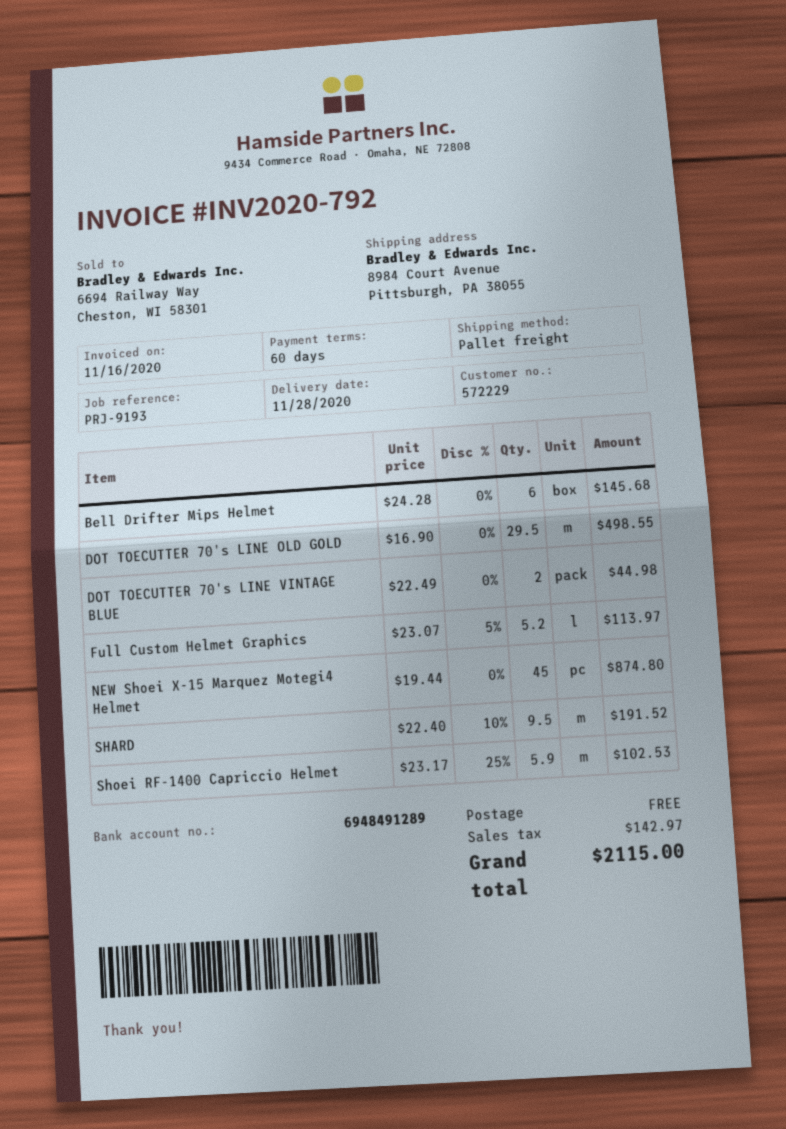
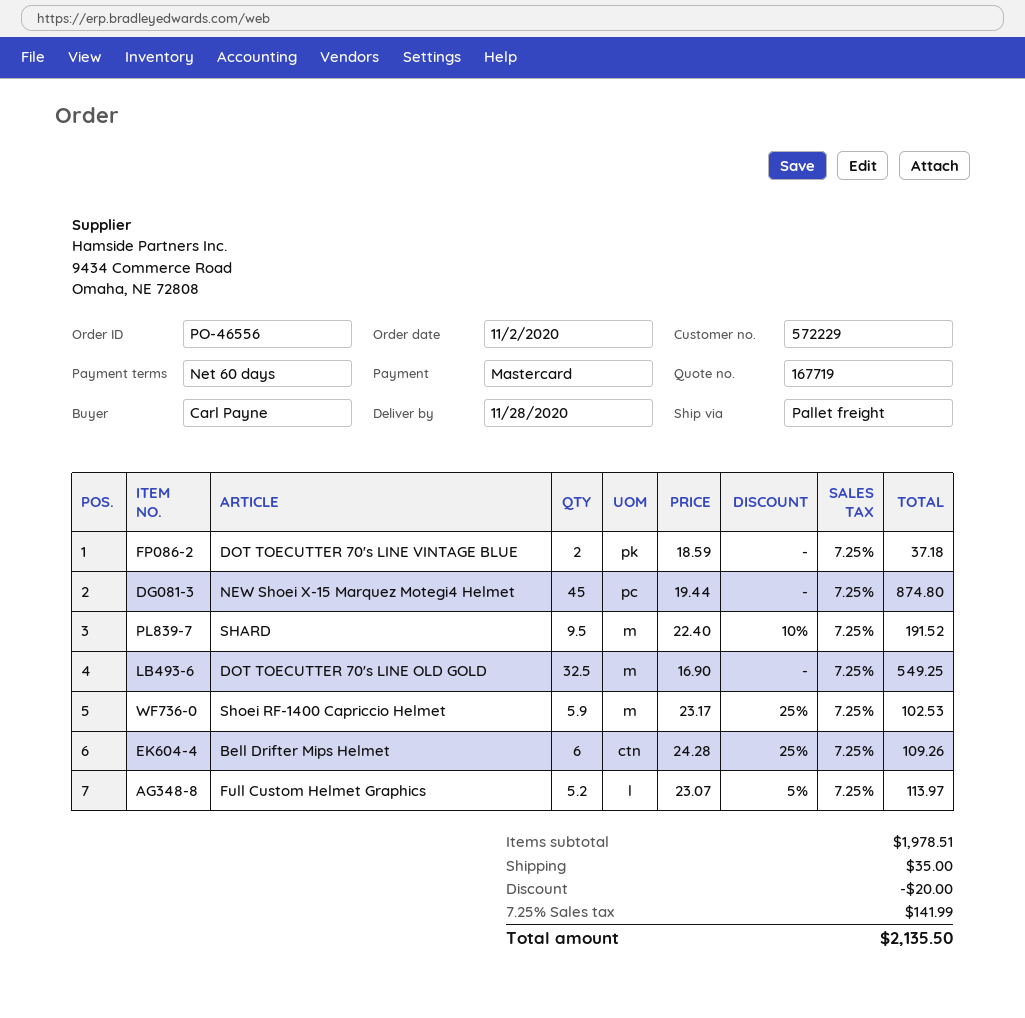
Bell Drifter Mips Helmet: 6 x 24.28 = 145.68 -> 6 x 24.28 - 25% = 109.26
DOT TOECUTTER 70's LINE OLD GOLD: 29.5 x 16.90 = 498.55 -> 32.5 x 16.90 = 549.25
DOT TOECUTTER 70's LINE VINTAGE BLUE: 2 x 22.49 = 44.98 -> 2 x 18.59 = 37.18
discount: none -> 20.00
shipping: 0.00 -> 35.00
tax: 142.97 -> 141.99
total: 2115.00 -> 2135.50

